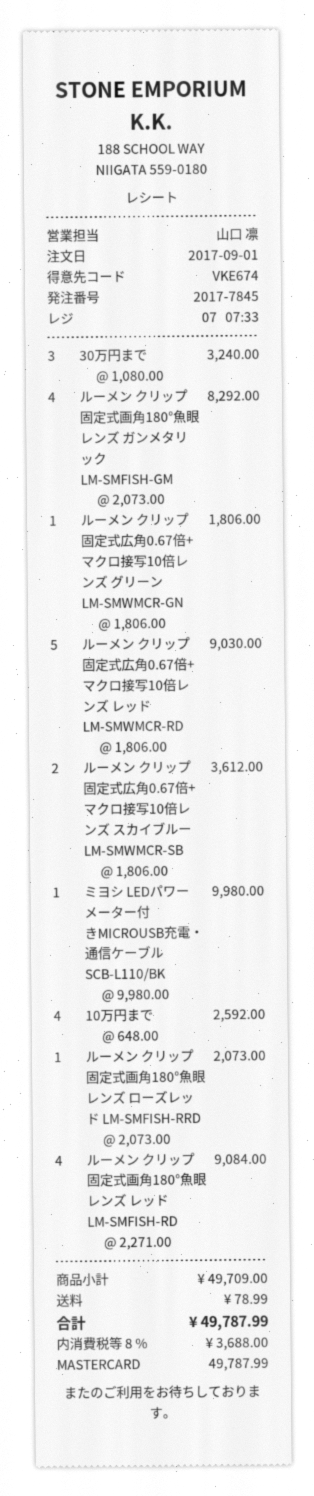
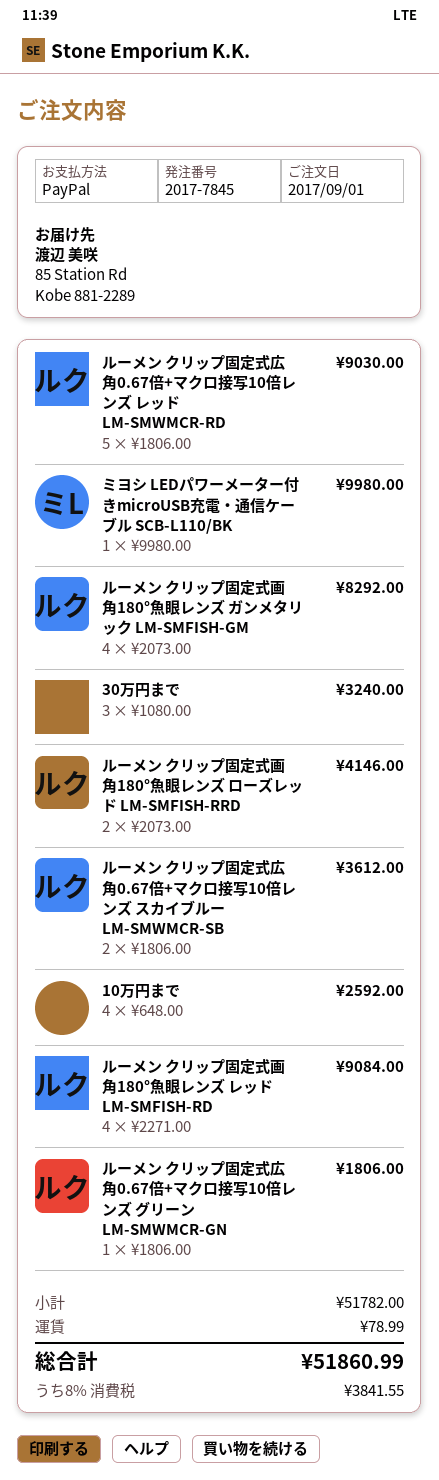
payment method: Mastercard -> PayPal
ルーメン クリップ固定式画角180°魚眼レンズ ローズレッド LM-SMFISH-RRD: 1 x 2073.00 = 2073.00 -> 2 x 2073.00 = 4146.00
subtotal: 49709.00 -> 51782.00
tax: 8% = 3688.00 -> 8% = 3841.55
total: 49787.99 -> 51860.99

